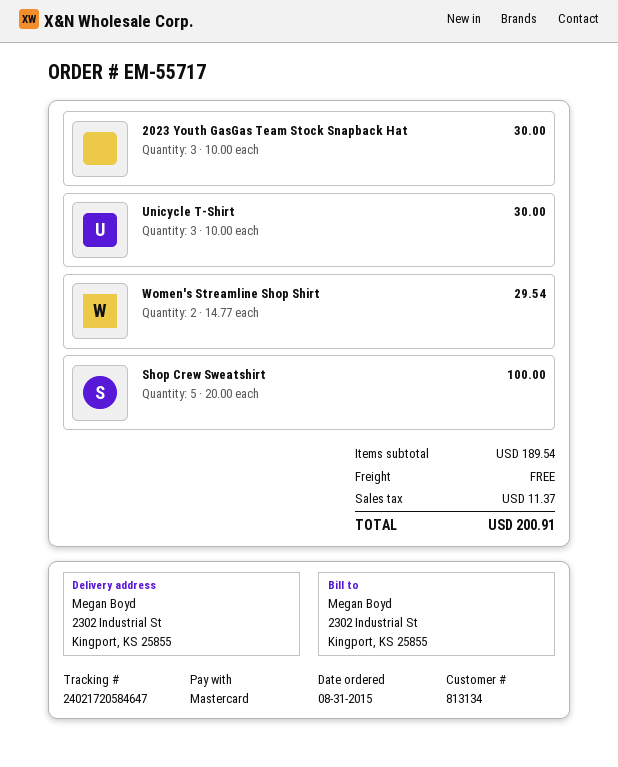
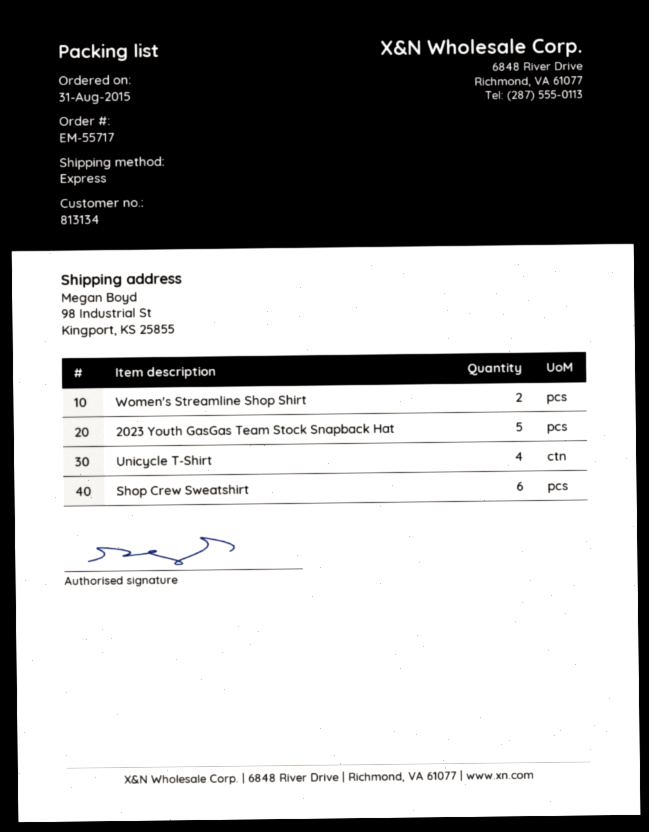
ship to: 2302 Industrial St, Kingport, KS 25855 -> 98 Industrial St, Kingport, KS 25855
2023 Youth GasGas Team Stock Snapback Hat: 3 -> 5
Unicycle T-Shirt: 3 -> 4
Shop Crew Sweatshirt: 5 -> 6

